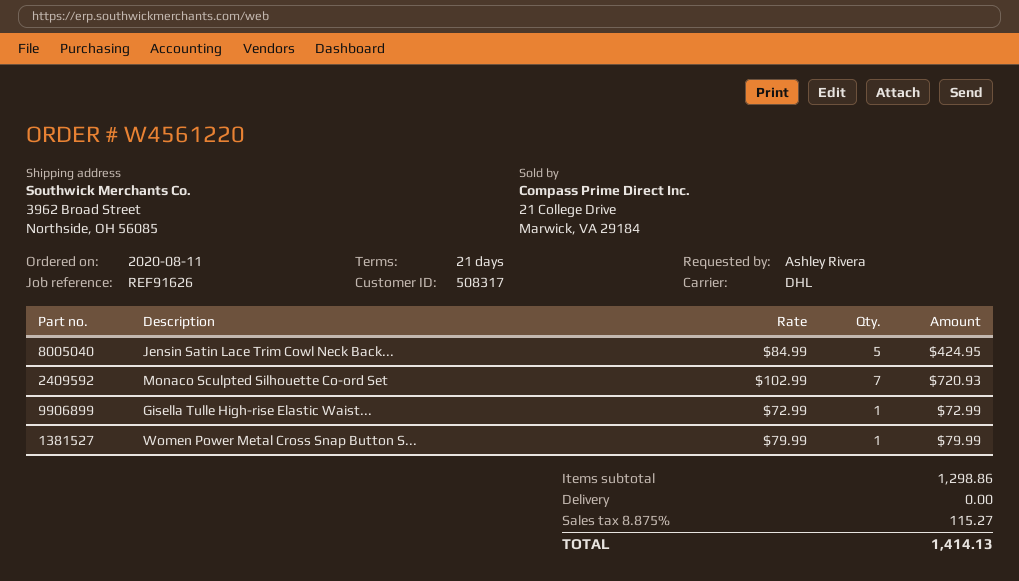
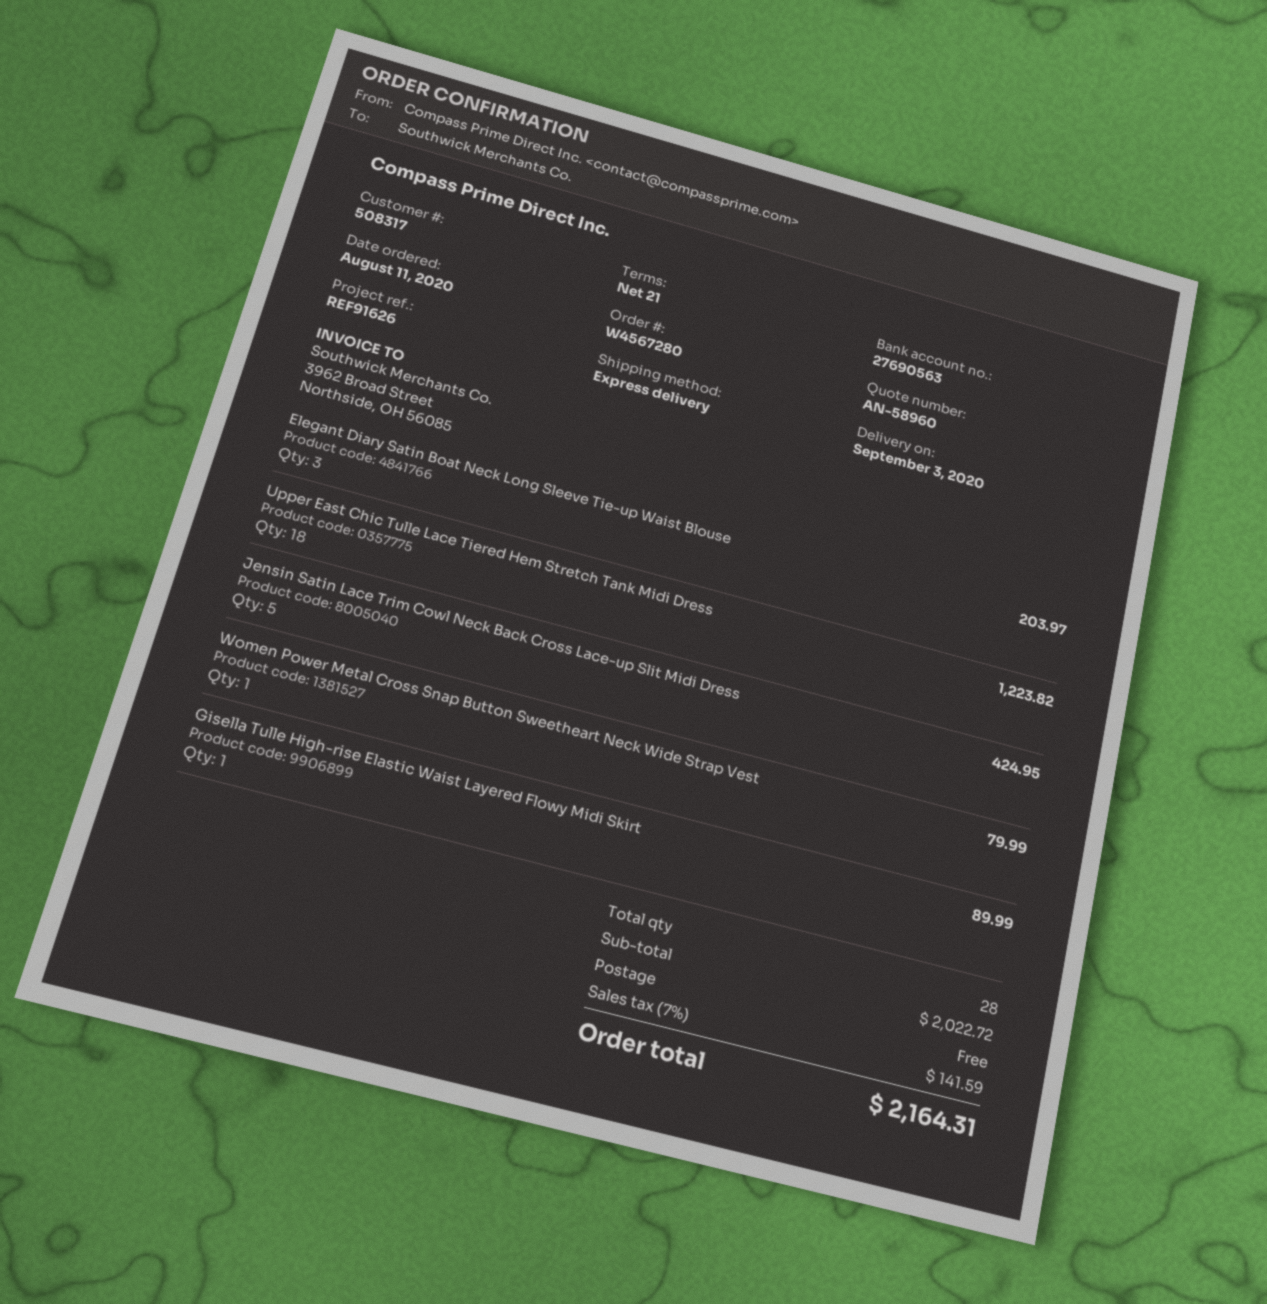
order number: W4561220 -> W4567280
shipping method: DHL -> express
Monaco Sculpted Silhouette Co-ord Set: 7 for 720.93 -> none
Gisella Tulle High-rise Elastic Waist...: 1 for 72.99 -> 1 for 89.99
Elegant Diary Satin Boat Neck Long Sleeve Tie-up Waist Blouse: none -> 3 for 203.97
Upper East Chic Tulle Lace Tiered Hem Stretch Tank Midi Dress: none -> 18 for 1223.82
subtotal: 1298.86 -> 2022.72
tax: 8.875% = 115.27 -> 7% = 141.59
total: 1414.13 -> 2164.31

